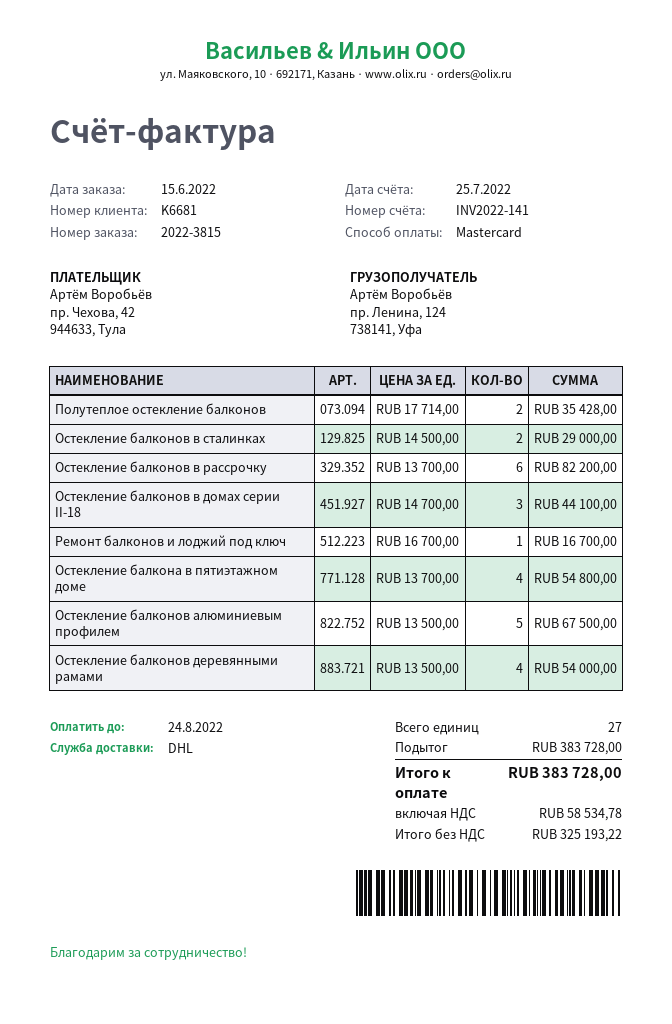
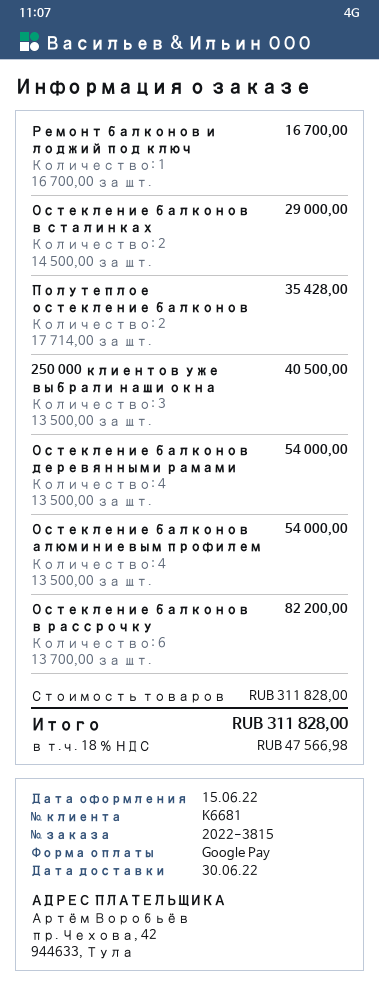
payment method: Mastercard -> Google Pay
Остекление балконов в домах серии II-18: 3 x 14700.00 = 44100.00 -> none
Остекление балкона в пятиэтажном доме: 4 x 13700.00 = 54800.00 -> none
Остекление балконов алюминиевым профилем: 5 x 13500.00 = 67500.00 -> 4 x 13500.00 = 54000.00
250 000 клиентов уже выбрали наши окна: none -> 3 x 13500.00 = 40500.00
subtotal: 383728.00 -> 311828.00
tax: 58534.78 -> 47566.98
total: 383728.00 -> 311828.00

